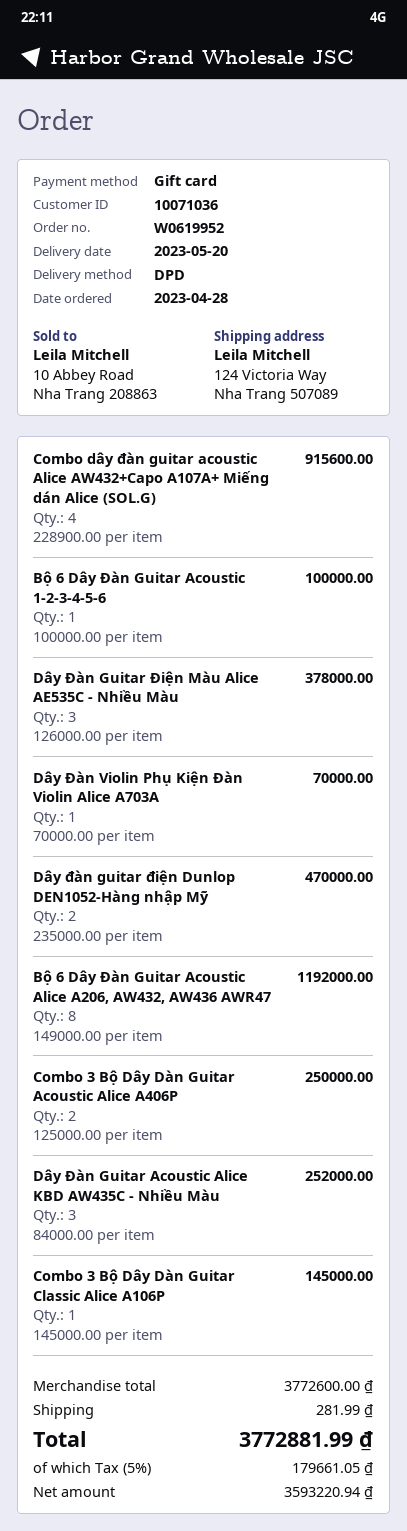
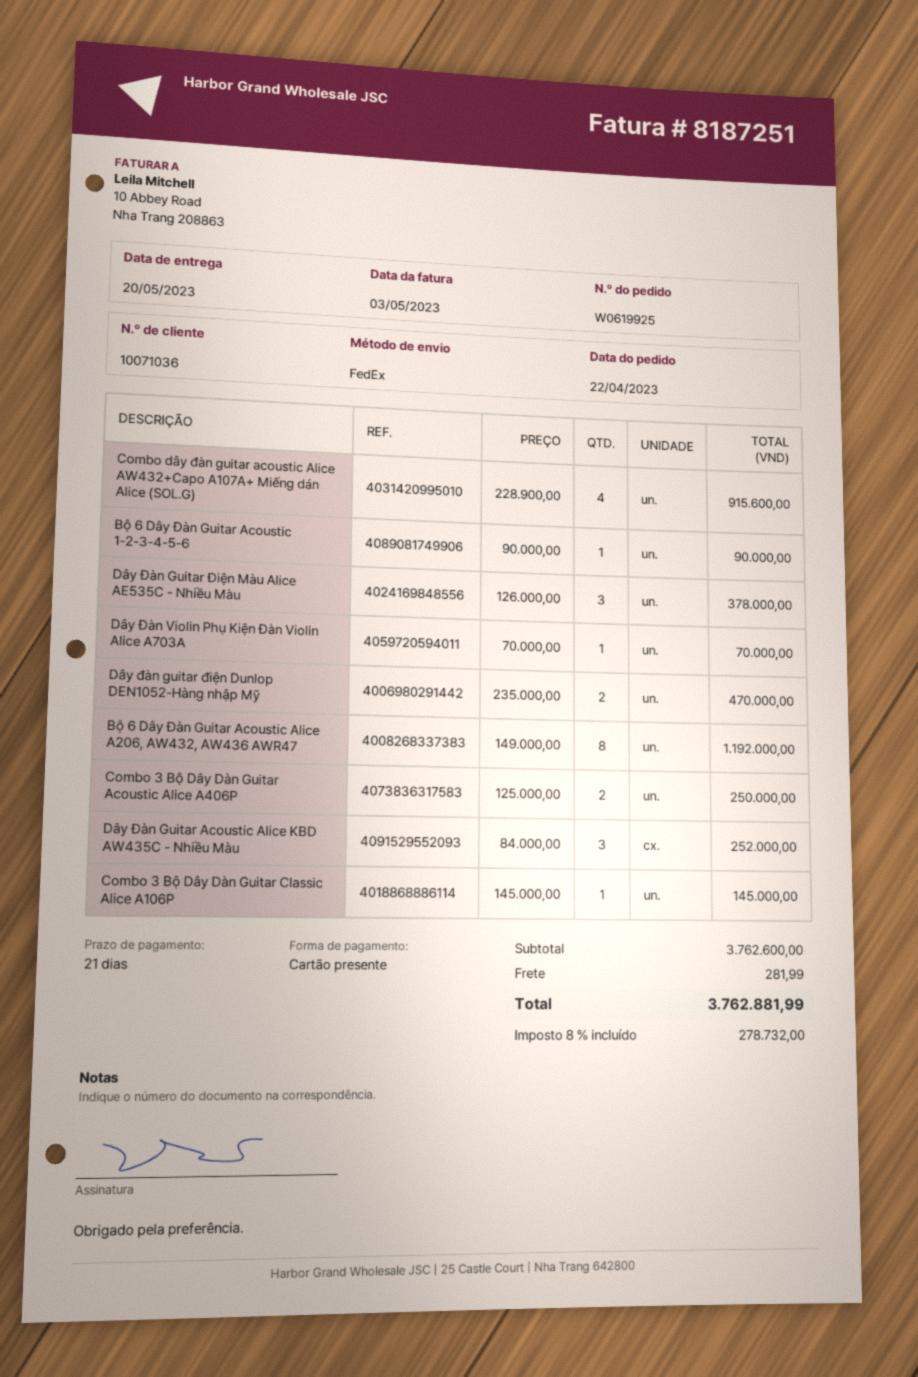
order number: W0619952 -> W0619925
order date: 2023-04-28 -> 2023-04-22
shipping method: DPD -> FedEx
Bộ 6 Dây Đàn Guitar Acoustic 1-2-3-4-5-6: 1 x 100000.00 = 100000.00 -> 1 x 90000.00 = 90000.00
subtotal: 3772600.00 -> 3762600.00
tax: 5% = 179661.05 -> 8% = 278732.00
total: 3772881.99 -> 3762881.99

